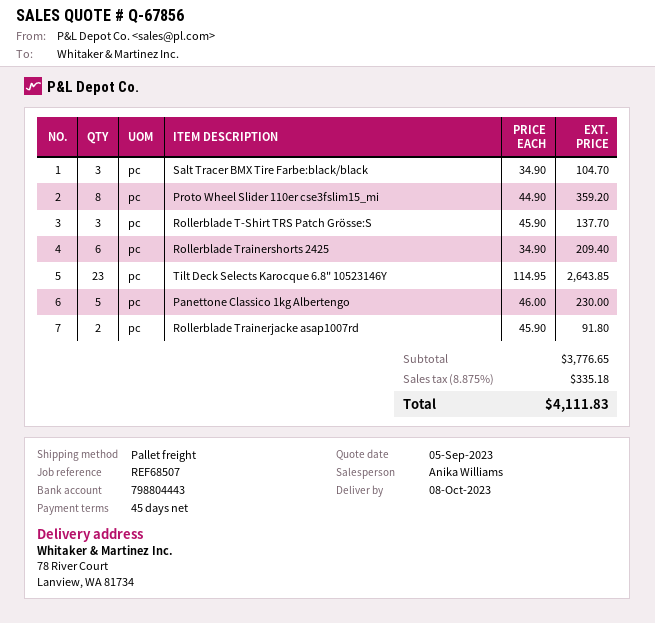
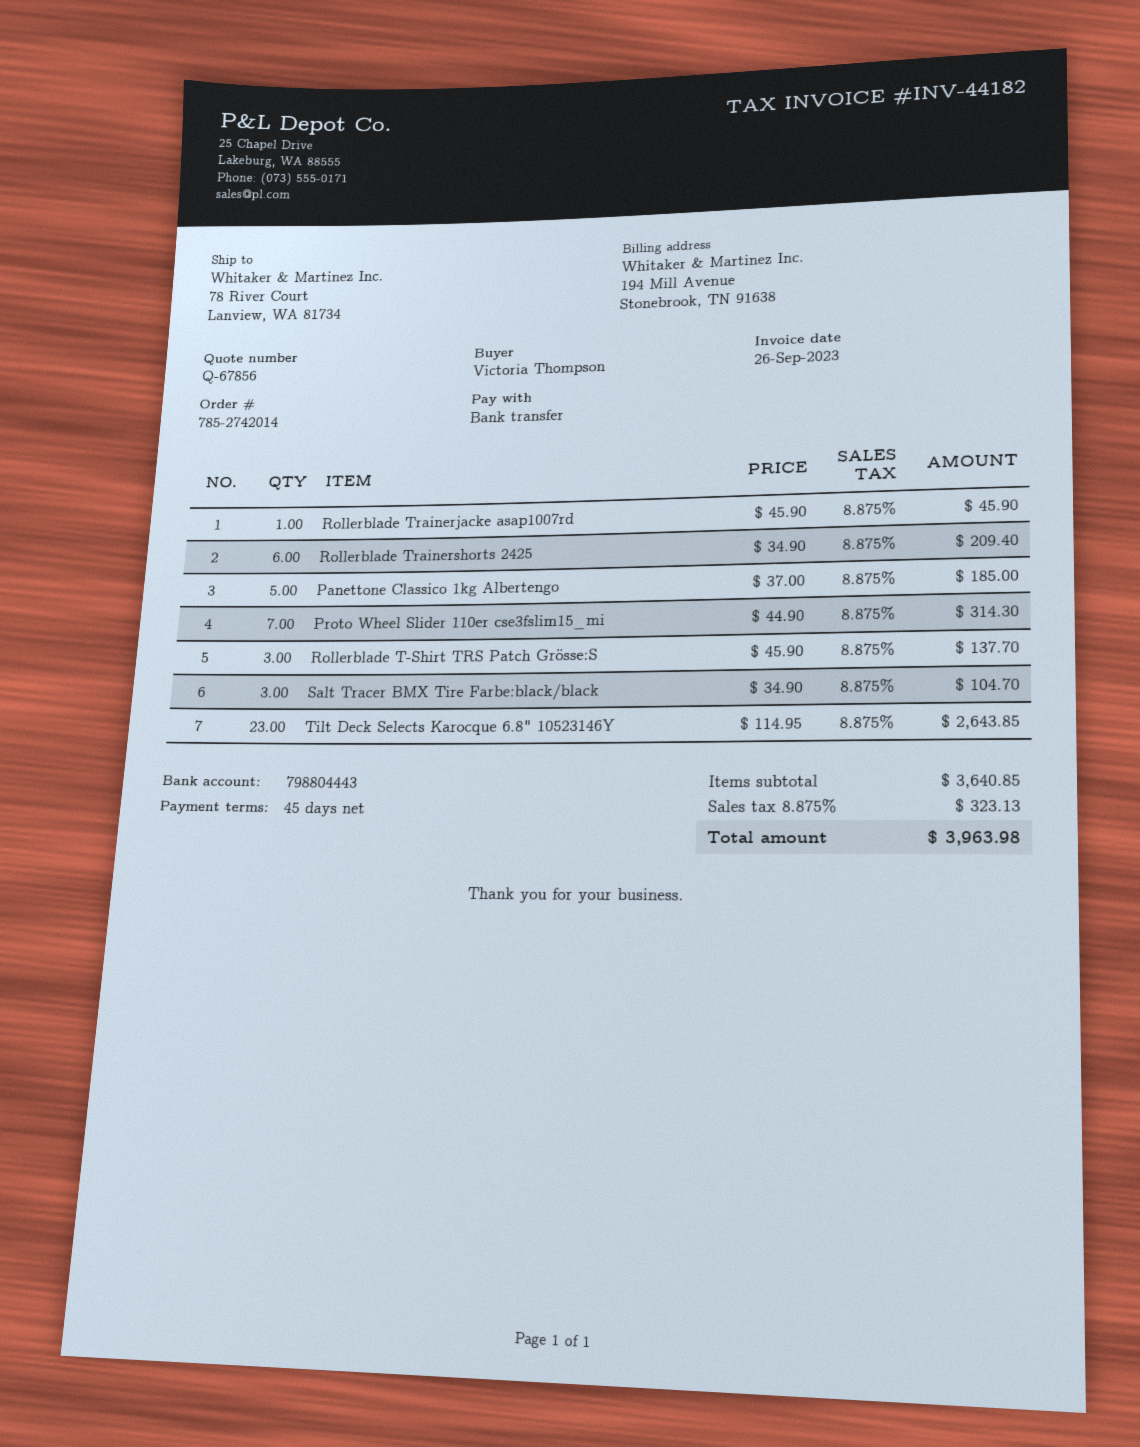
Proto Wheel Slider 110er cse3fslim15_mi: 8 x 44.90 = 359.20 -> 7 x 44.90 = 314.30
Panettone Classico 1kg Albertengo: 5 x 46.00 = 230.00 -> 5 x 37.00 = 185.00
Rollerblade Trainerjacke asap1007rd: 2 x 45.90 = 91.80 -> 1 x 45.90 = 45.90
subtotal: 3776.65 -> 3640.85
tax: 8.875% = 335.18 -> 8.875% = 323.13
total: 4111.83 -> 3963.98

